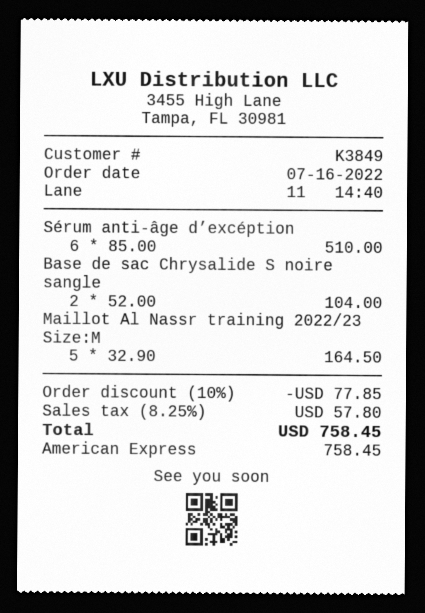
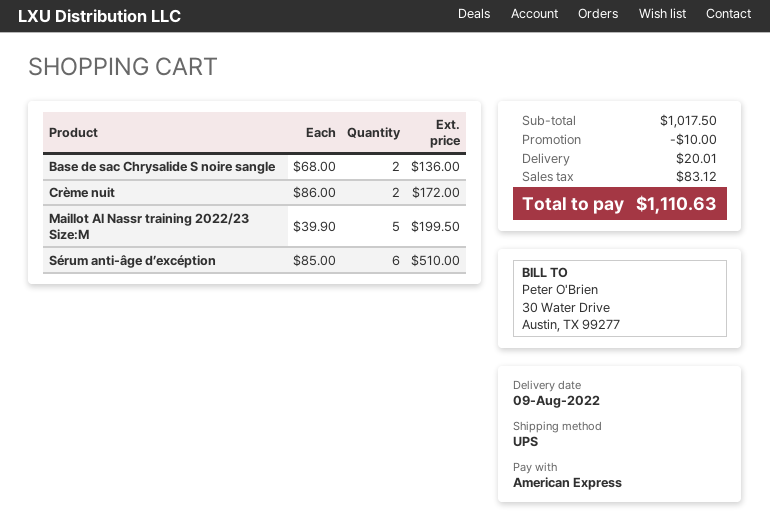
Base de sac Chrysalide S noire sangle: 2 x 52.00 = 104.00 -> 2 x 68.00 = 136.00
Maillot Al Nassr training 2022/23 Size:M: 5 x 32.90 = 164.50 -> 5 x 39.90 = 199.50
Crème nuit: none -> 2 x 86.00 = 172.00
discount: 77.85 -> 10.00
shipping: none -> 20.01
tax: 57.80 -> 83.12
total: 758.45 -> 1110.63

